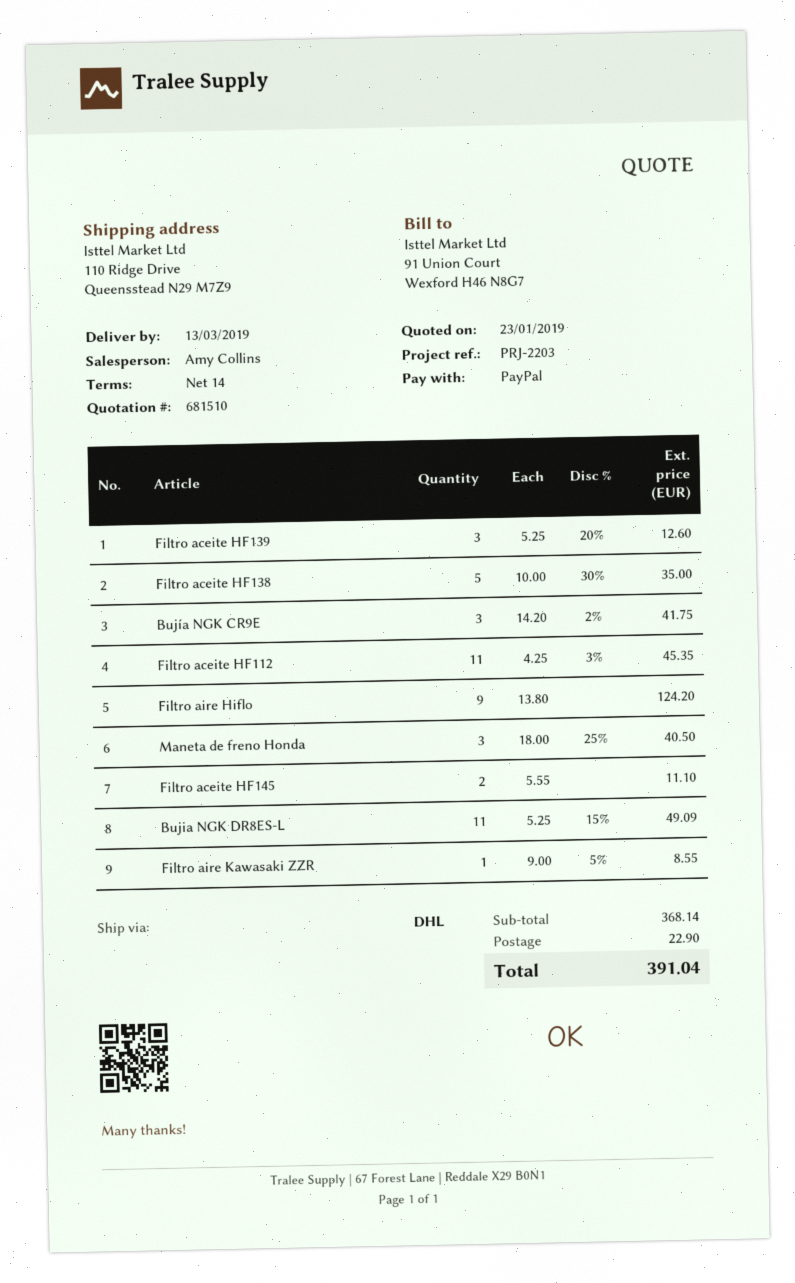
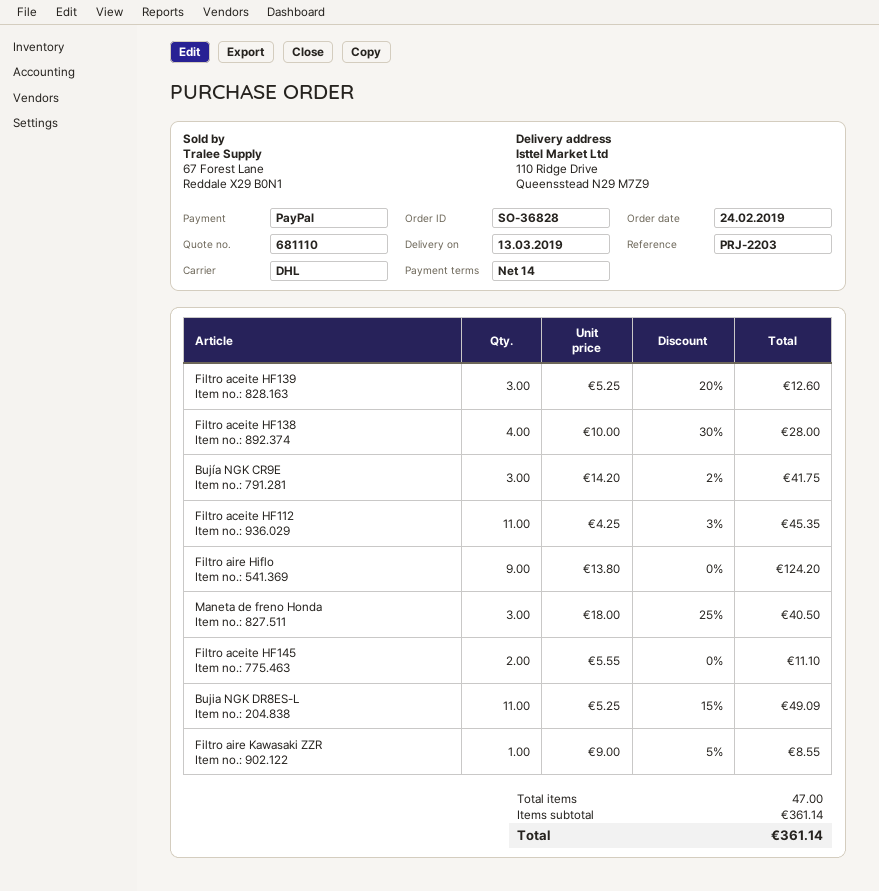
quote number: 681510 -> 681110
Filtro aceite HF138: 5 x 10.00 - 30% = 35.00 -> 4 x 10.00 - 30% = 28.00
subtotal: 368.14 -> 361.14
shipping: 22.90 -> none
total: 391.04 -> 361.14

